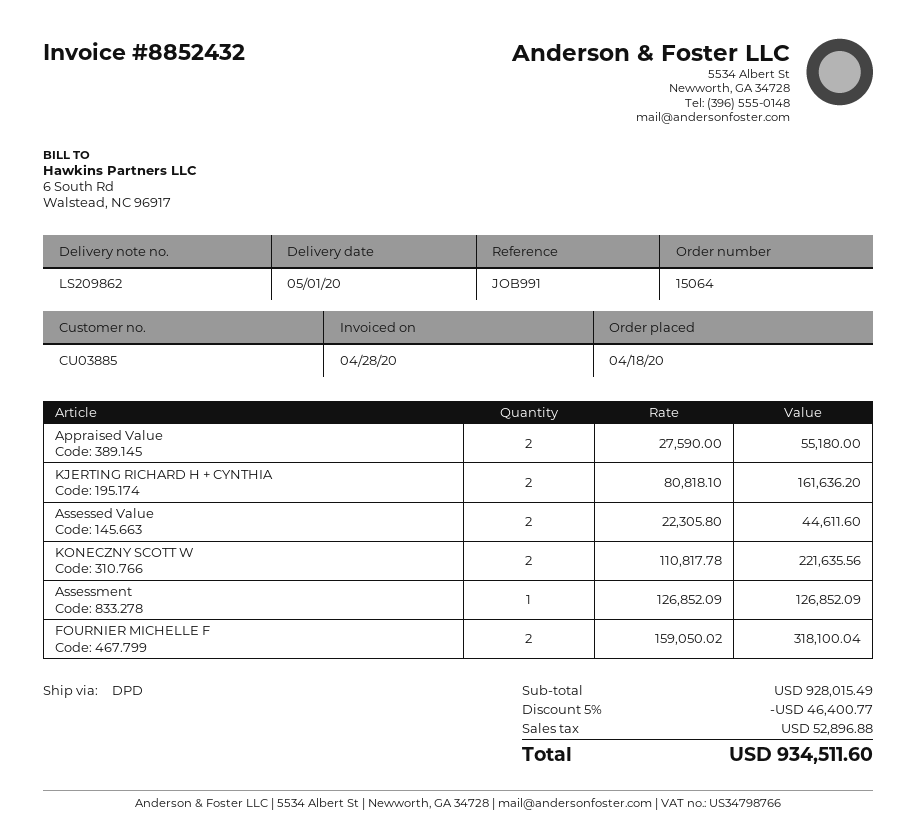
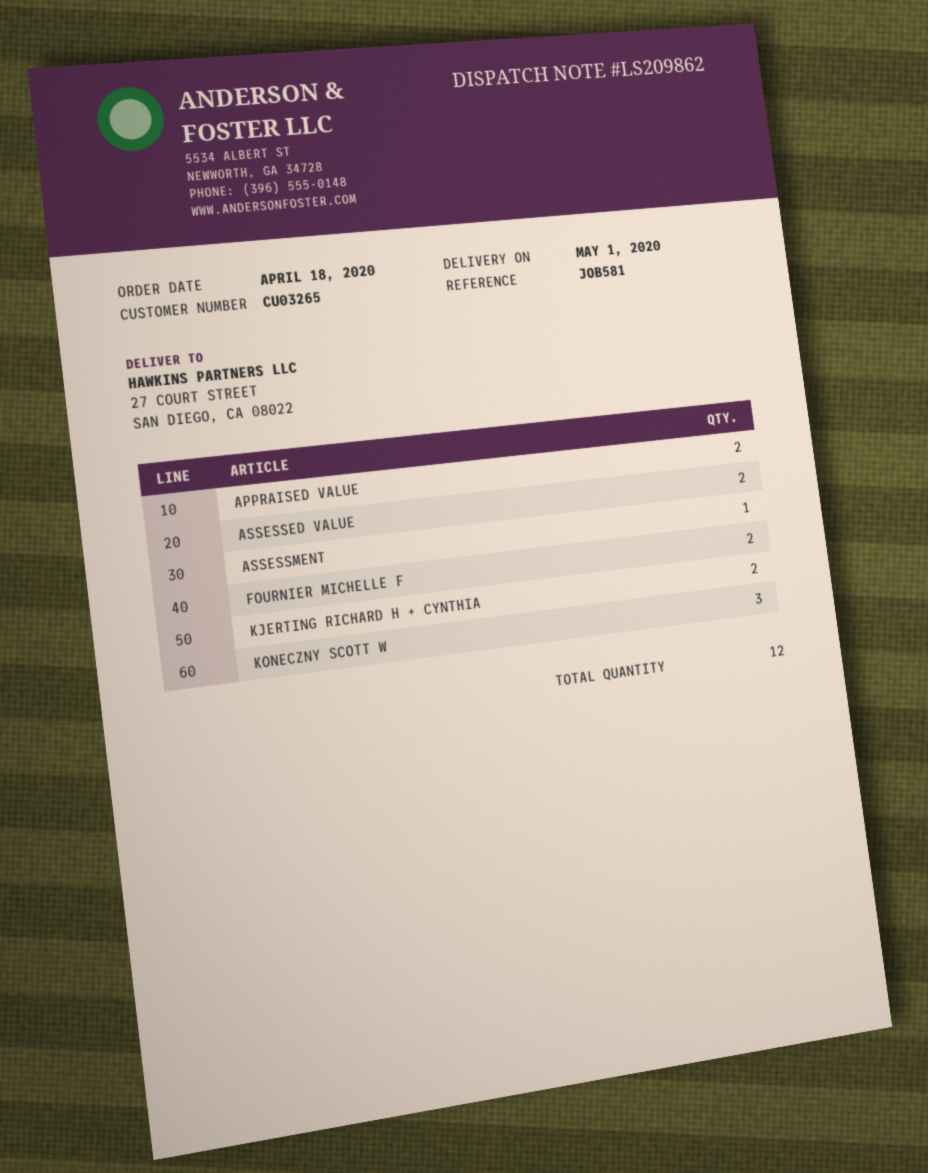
customer number: CU03885 -> CU03265
reference: JOB991 -> JOB581
KONECZNY SCOTT W: 2 -> 3

